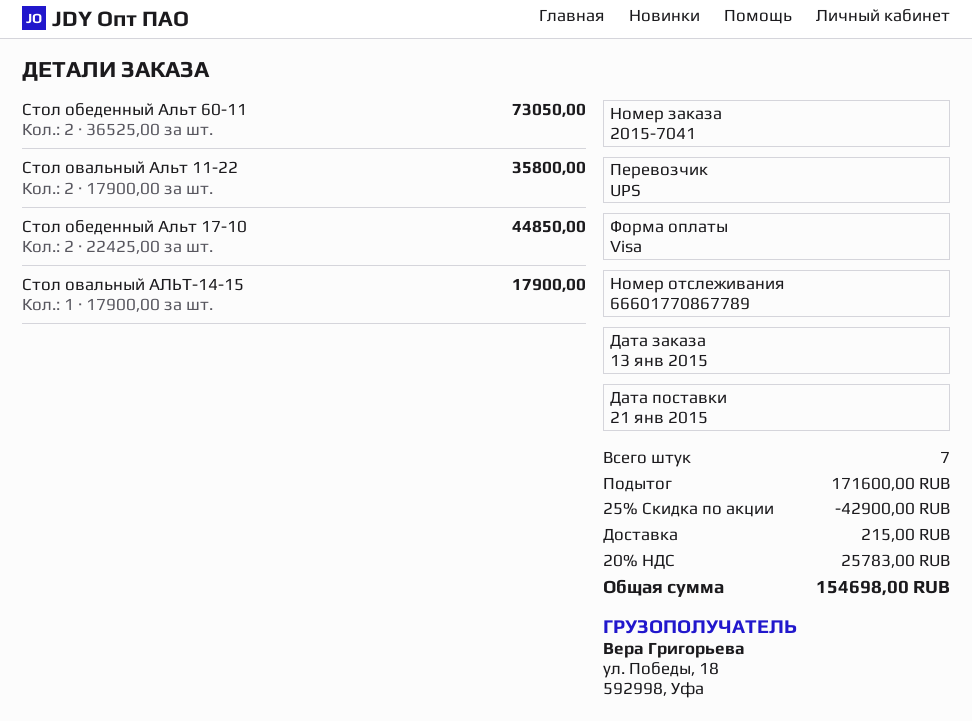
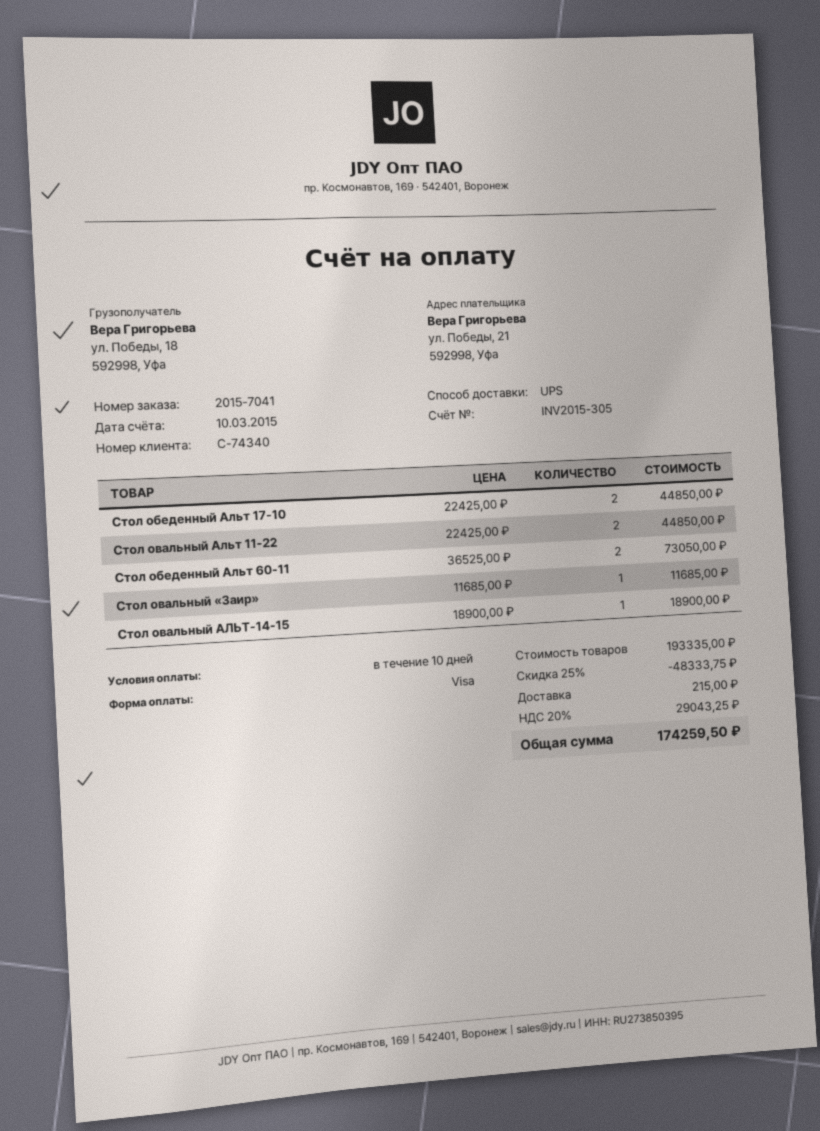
Стол овальный Альт 11-22: 2 x 17900.00 = 35800.00 -> 2 x 22425.00 = 44850.00
Стол овальный АЛЬТ-14-15: 1 x 17900.00 = 17900.00 -> 1 x 18900.00 = 18900.00
Стол овальный «Заир»: none -> 1 x 11685.00 = 11685.00
subtotal: 171600.00 -> 193335.00
discount: 25% = 42900.00 -> 25% = 48333.75
tax: 20% = 25783.00 -> 20% = 29043.25
total: 154698.00 -> 174259.50

